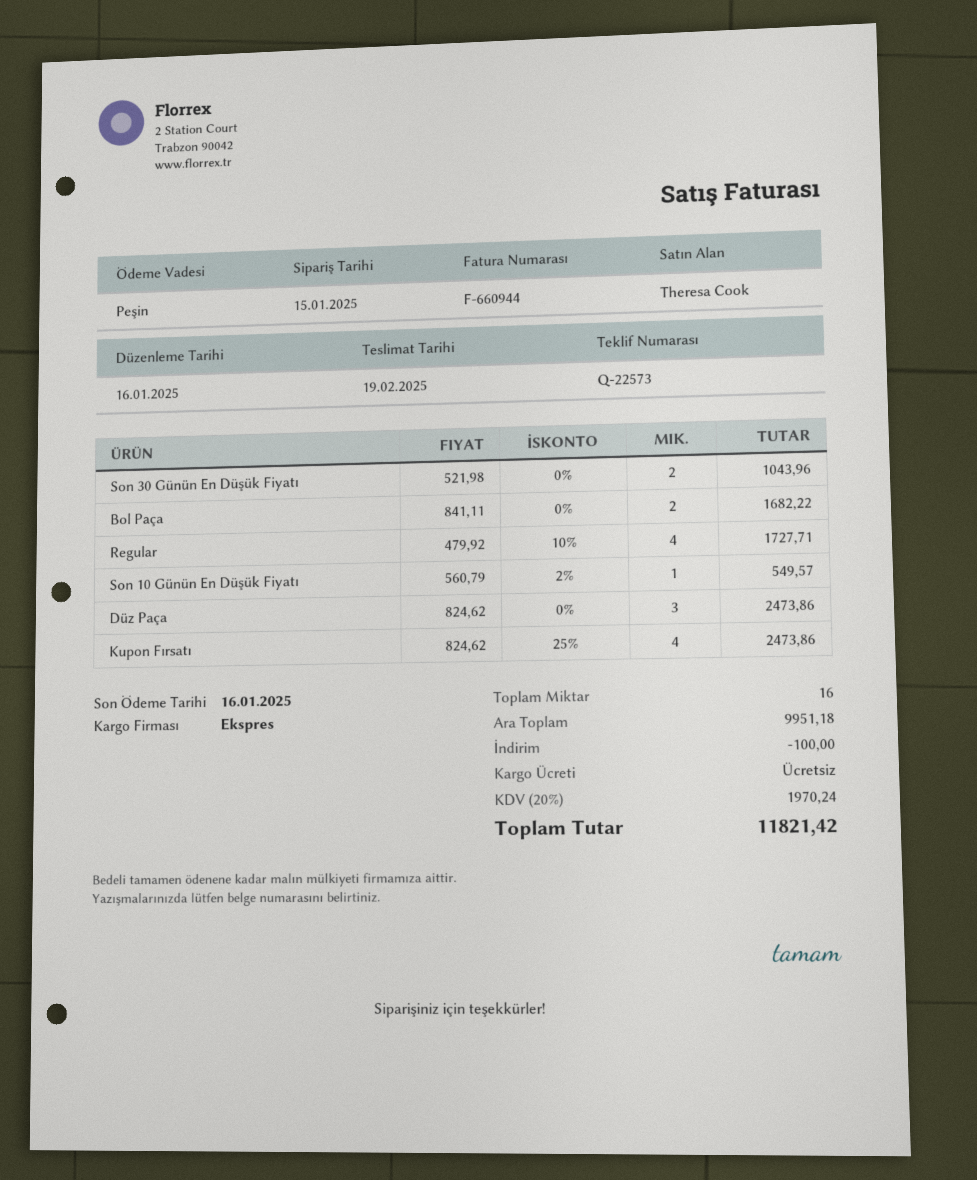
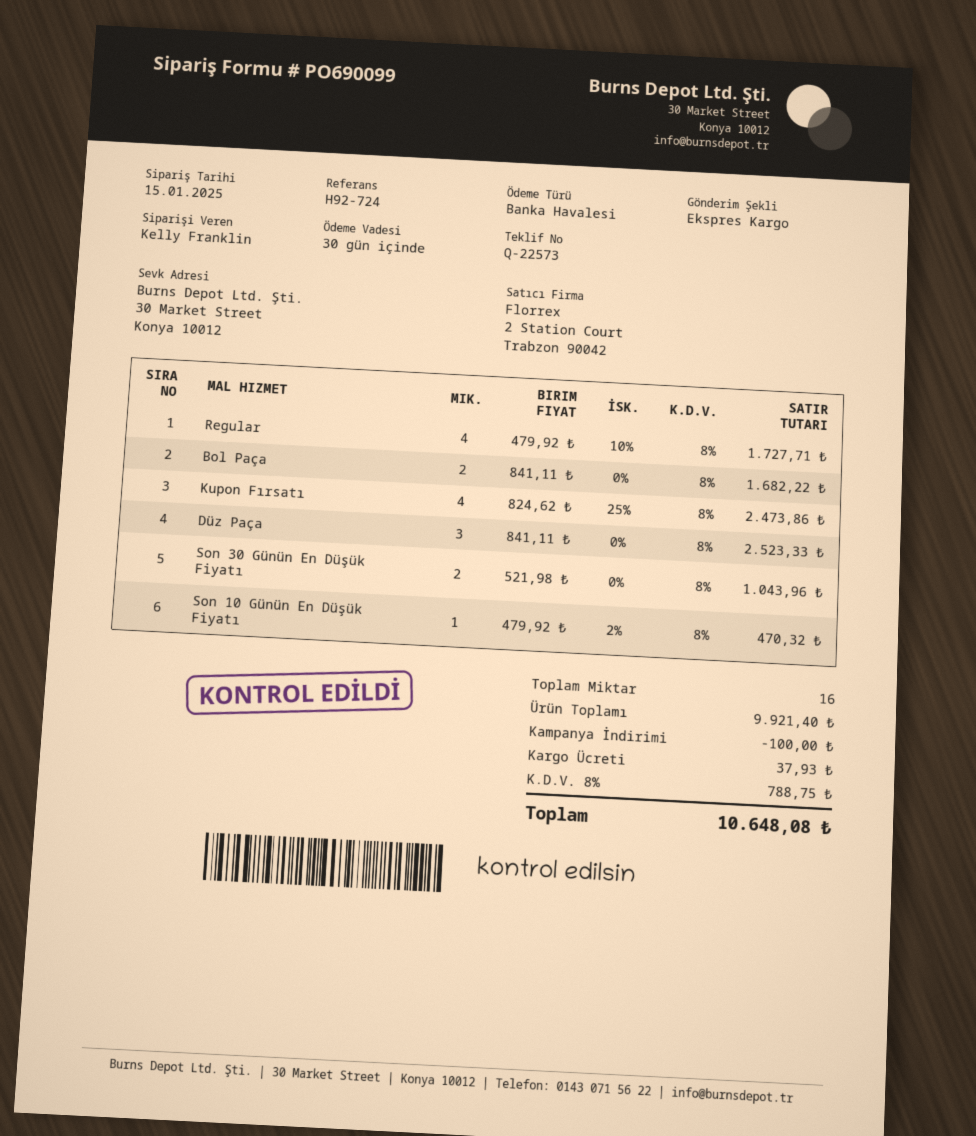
payment terms: on receipt -> 30 days
ordered by: Theresa Cook -> Kelly Franklin
Son 10 Günün En Düşük Fiyatı: 1 x 560.79 - 2% = 549.57 -> 1 x 479.92 - 2% = 470.32
Düz Paça: 3 x 824.62 = 2473.86 -> 3 x 841.11 = 2523.33
subtotal: 9951.18 -> 9921.40
shipping: 0.00 -> 37.93
tax: 20% = 1970.24 -> 8% = 788.75
total: 11821.42 -> 10648.08

